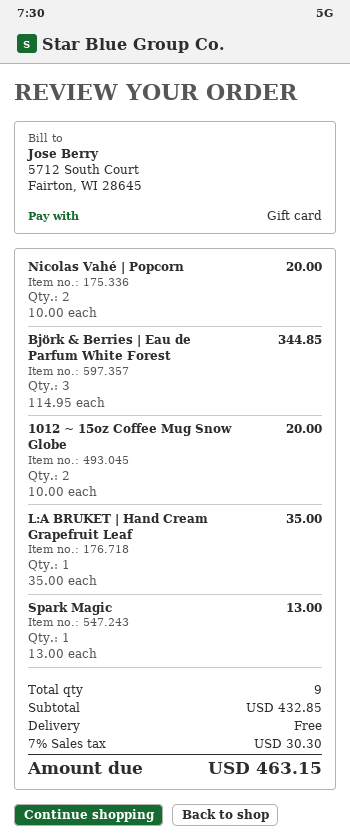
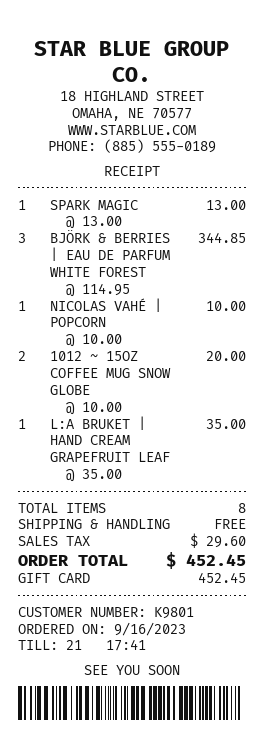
Nicolas Vahé | Popcorn: 2 x 10.00 = 20.00 -> 1 x 10.00 = 10.00
total quantity: 9 -> 8
tax: 30.30 -> 29.60
total: 463.15 -> 452.45

